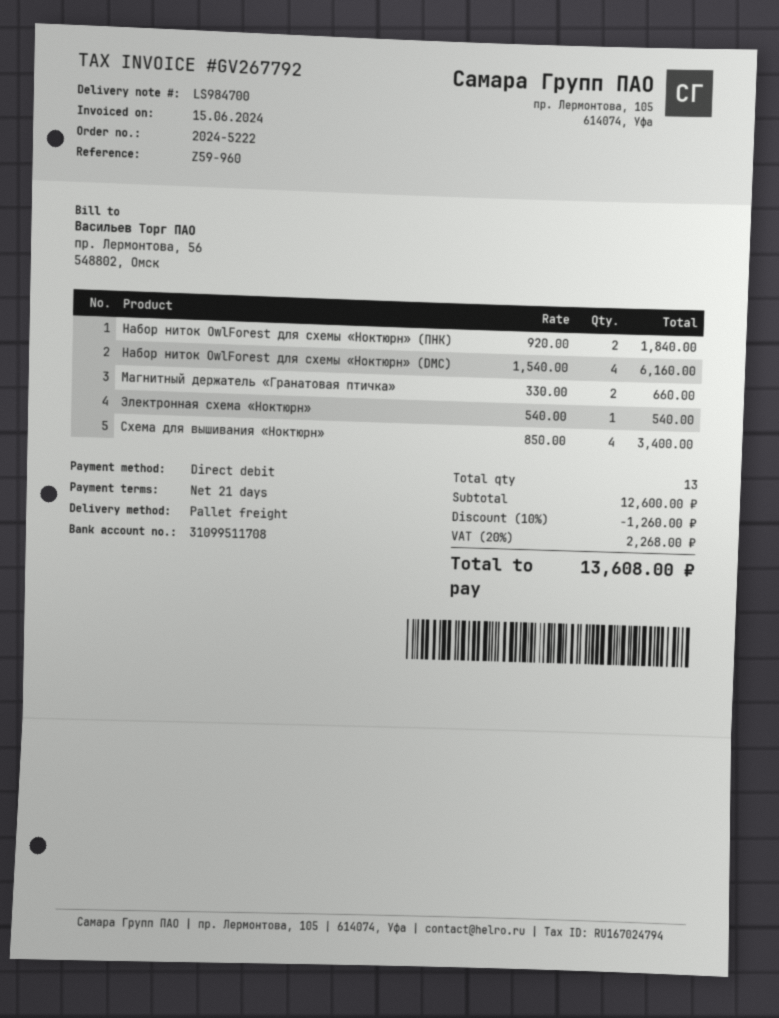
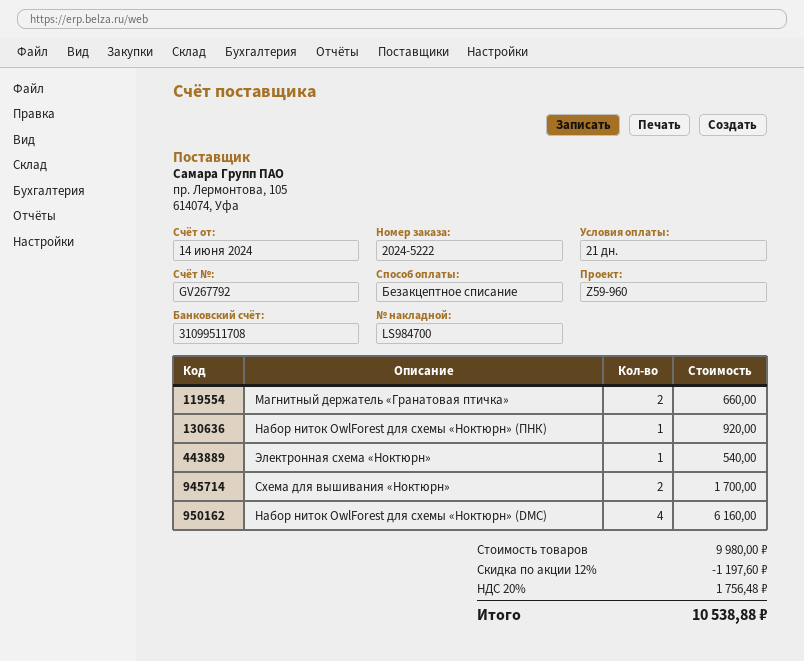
invoice date: 2024-06-15 -> 2024-06-14
Набор ниток OwlForest для схемы «Ноктюрн» (ПНК): 2 for 1840.00 -> 1 for 920.00
Схема для вышивания «Ноктюрн»: 4 for 3400.00 -> 2 for 1700.00
subtotal: 12600.00 -> 9980.00
discount: 10% = 1260.00 -> 12% = 1197.60
tax: 20% = 2268.00 -> 20% = 1756.48
total: 13608.00 -> 10538.88

